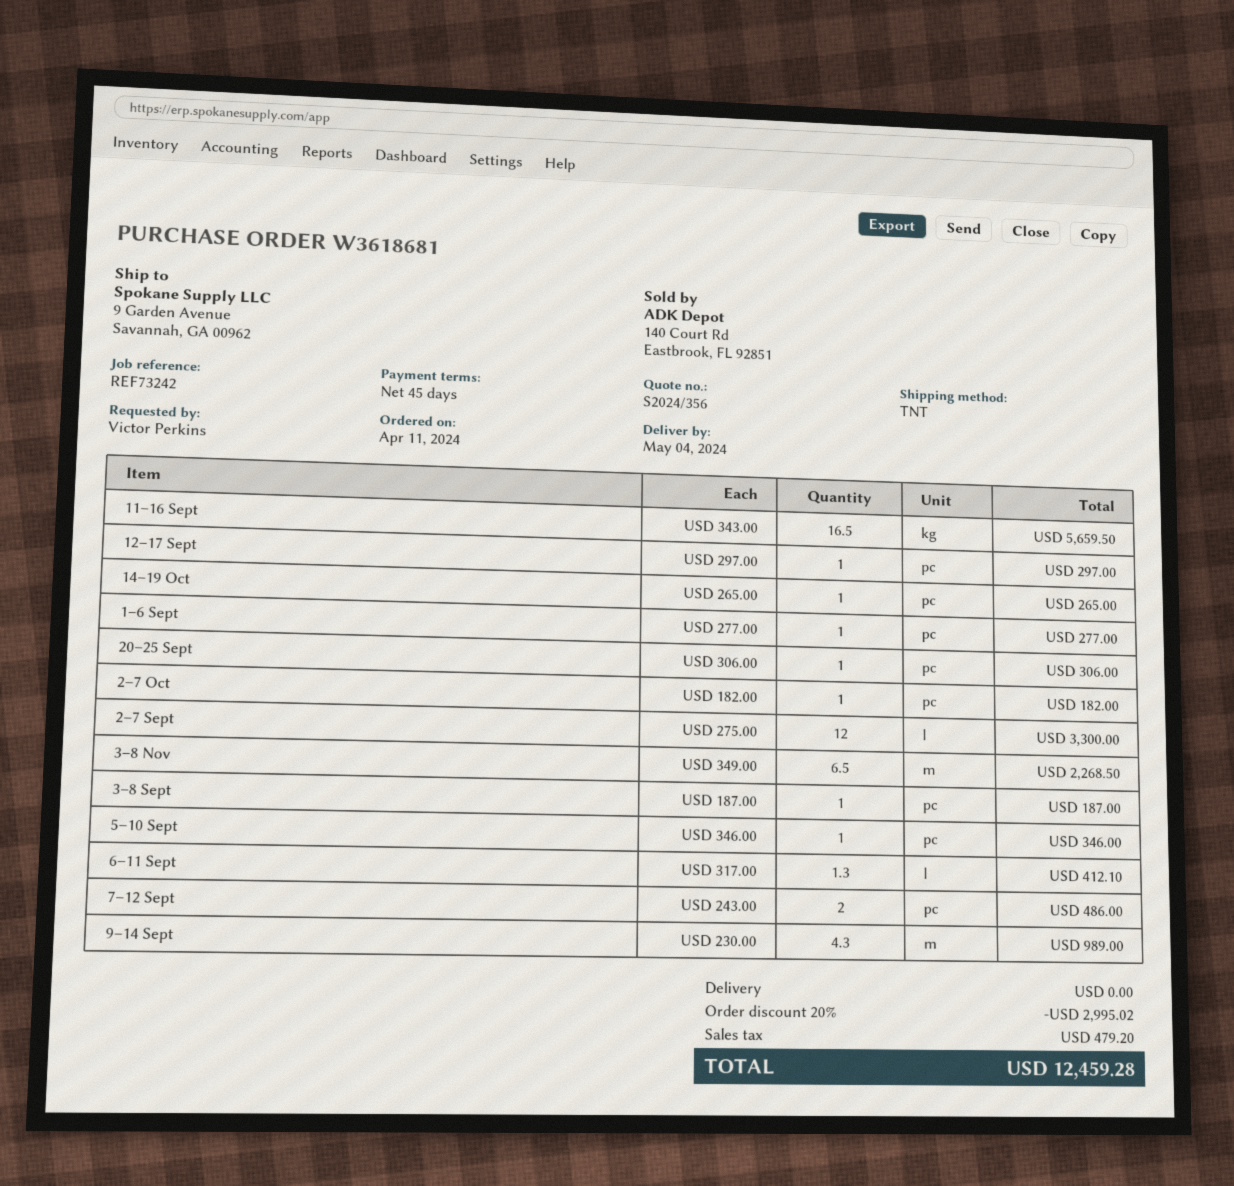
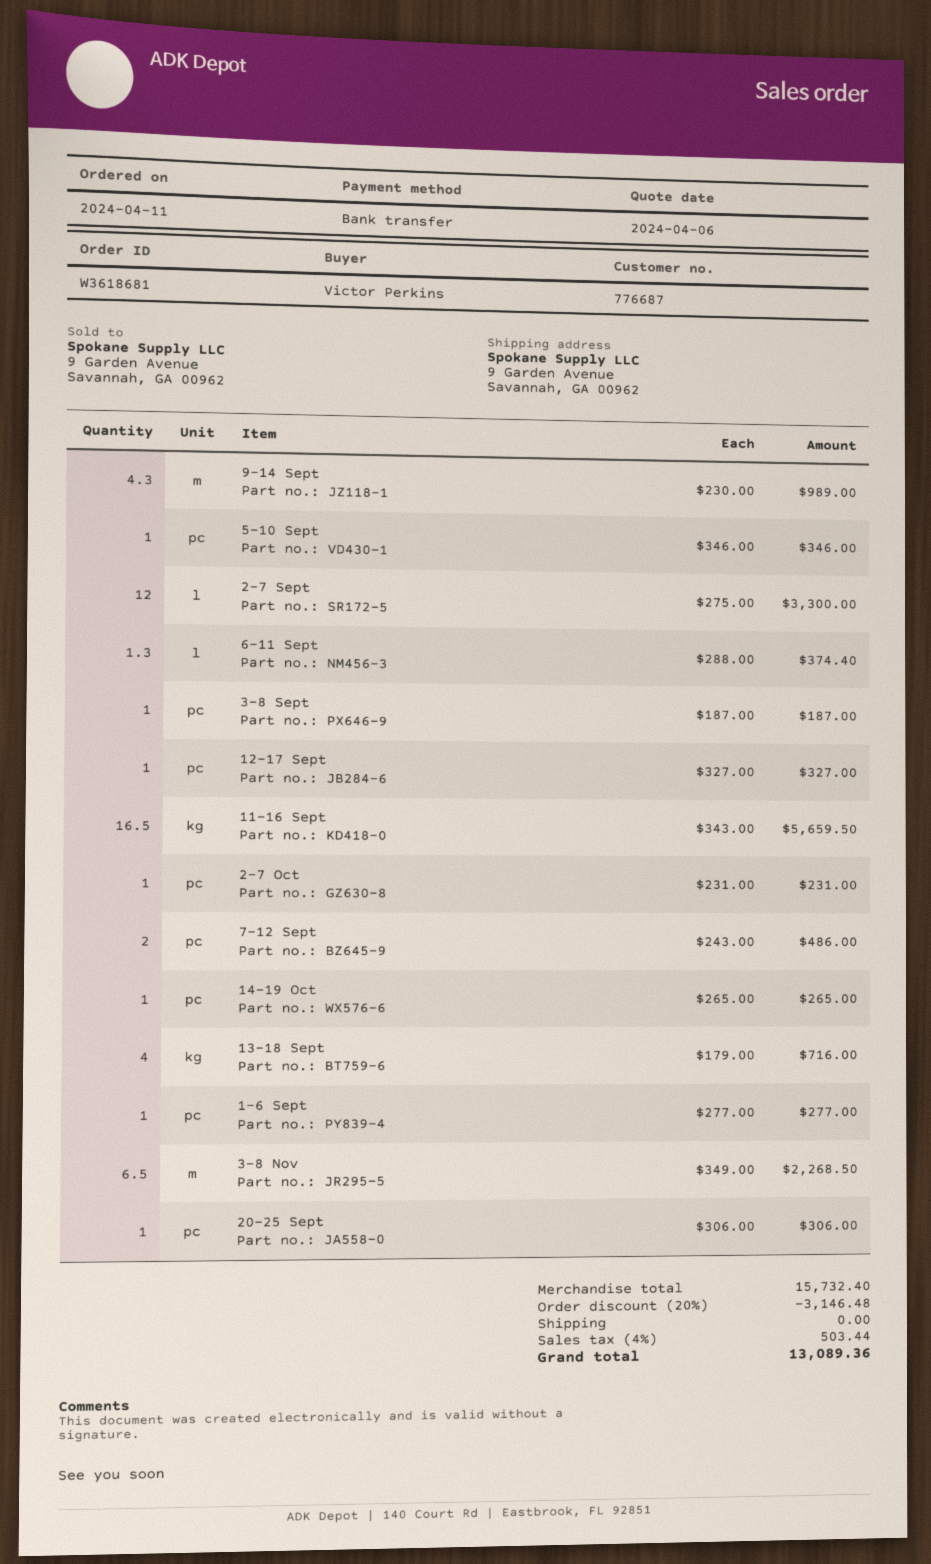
12–17 Sept: 1 x 297.00 = 297.00 -> 1 x 327.00 = 327.00
2–7 Oct: 1 x 182.00 = 182.00 -> 1 x 231.00 = 231.00
6–11 Sept: 1.3 x 317.00 = 412.10 -> 1.3 x 288.00 = 374.40
13–18 Sept: none -> 4 x 179.00 = 716.00
discount: 20% = 2995.02 -> 20% = 3146.48
tax: 479.20 -> 503.44
total: 12459.28 -> 13089.36

